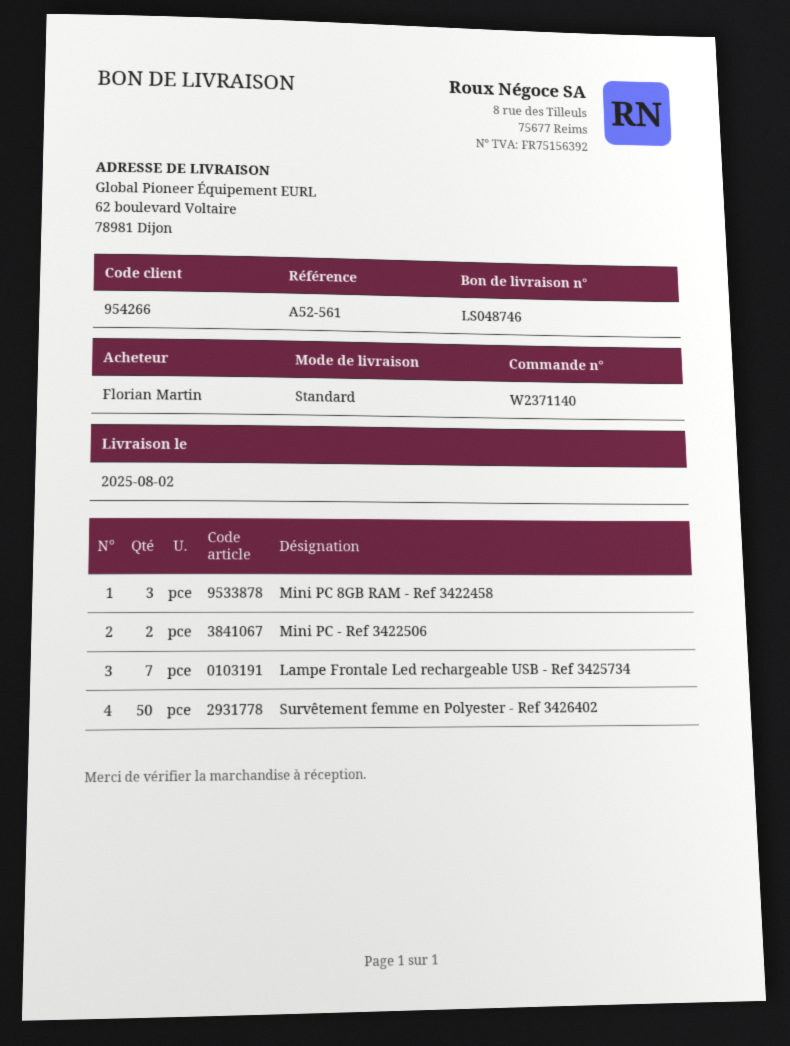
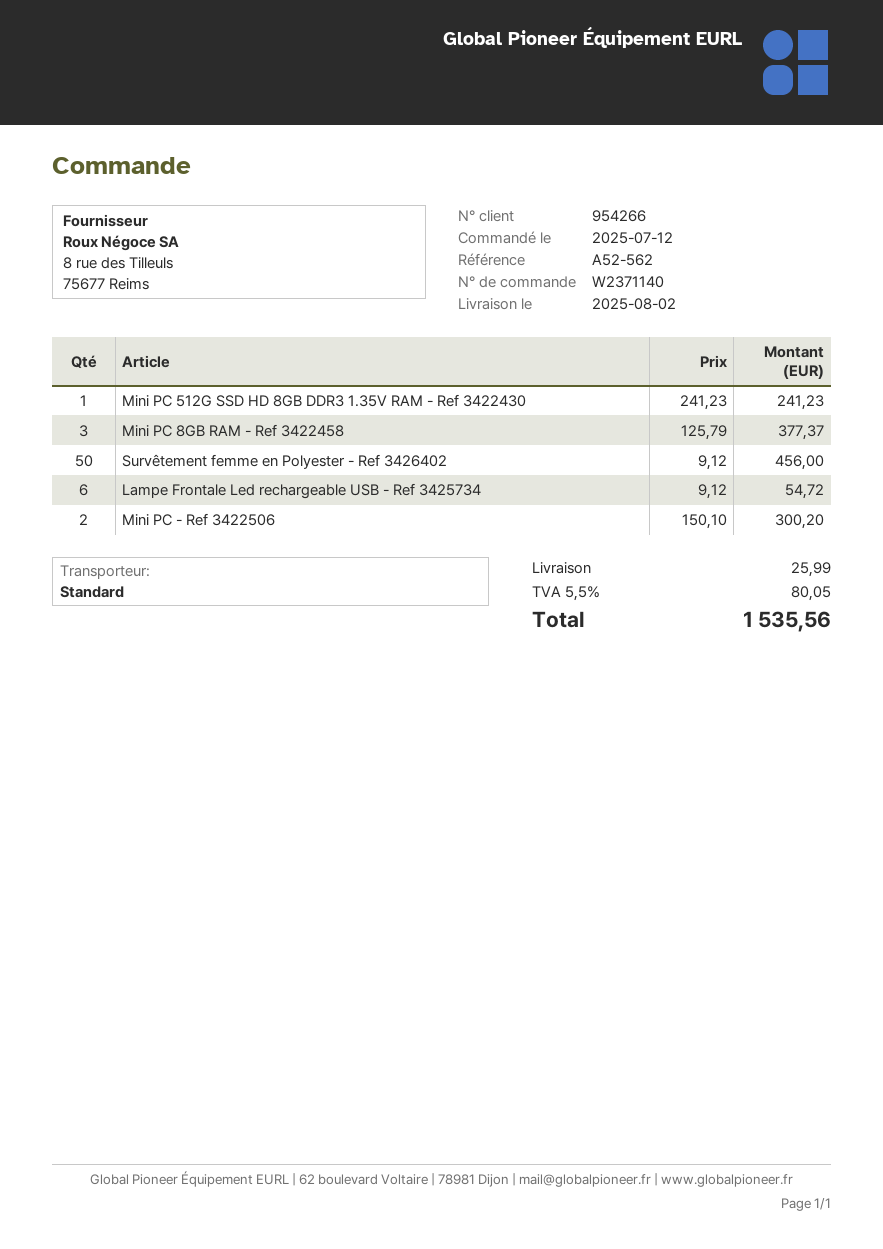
reference: A52-561 -> A52-562
Lampe Frontale Led rechargeable USB - Ref 3425734: 7 -> 6
Mini PC 512G SSD HD 8GB DDR3 1.35V RAM - Ref 3422430: none -> 1

